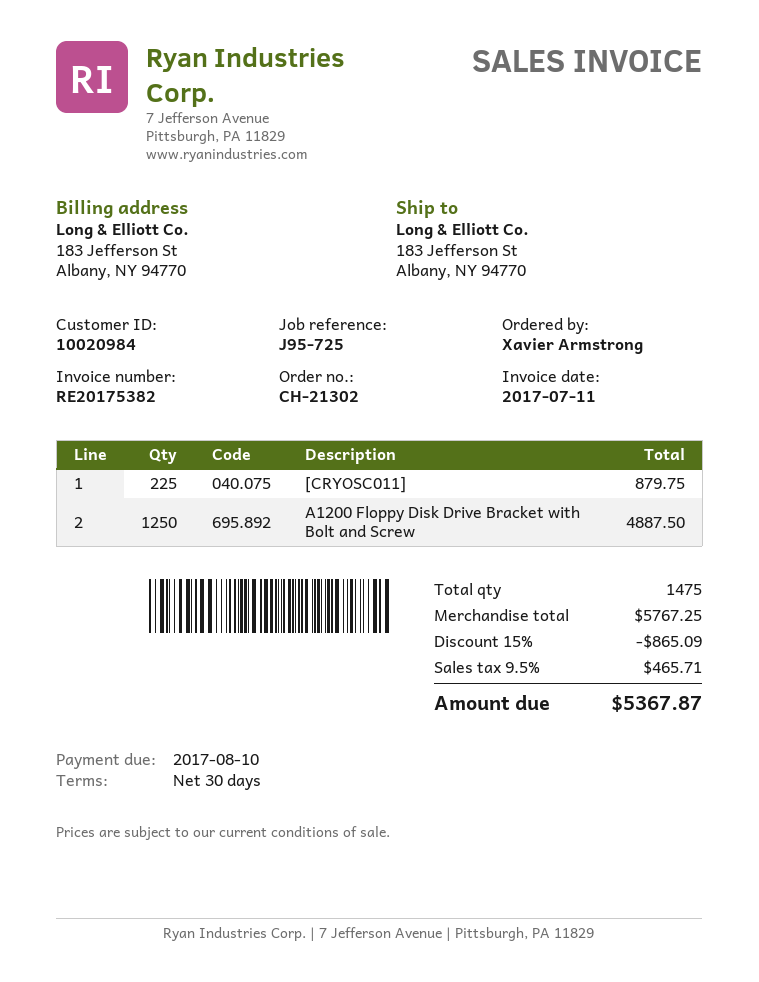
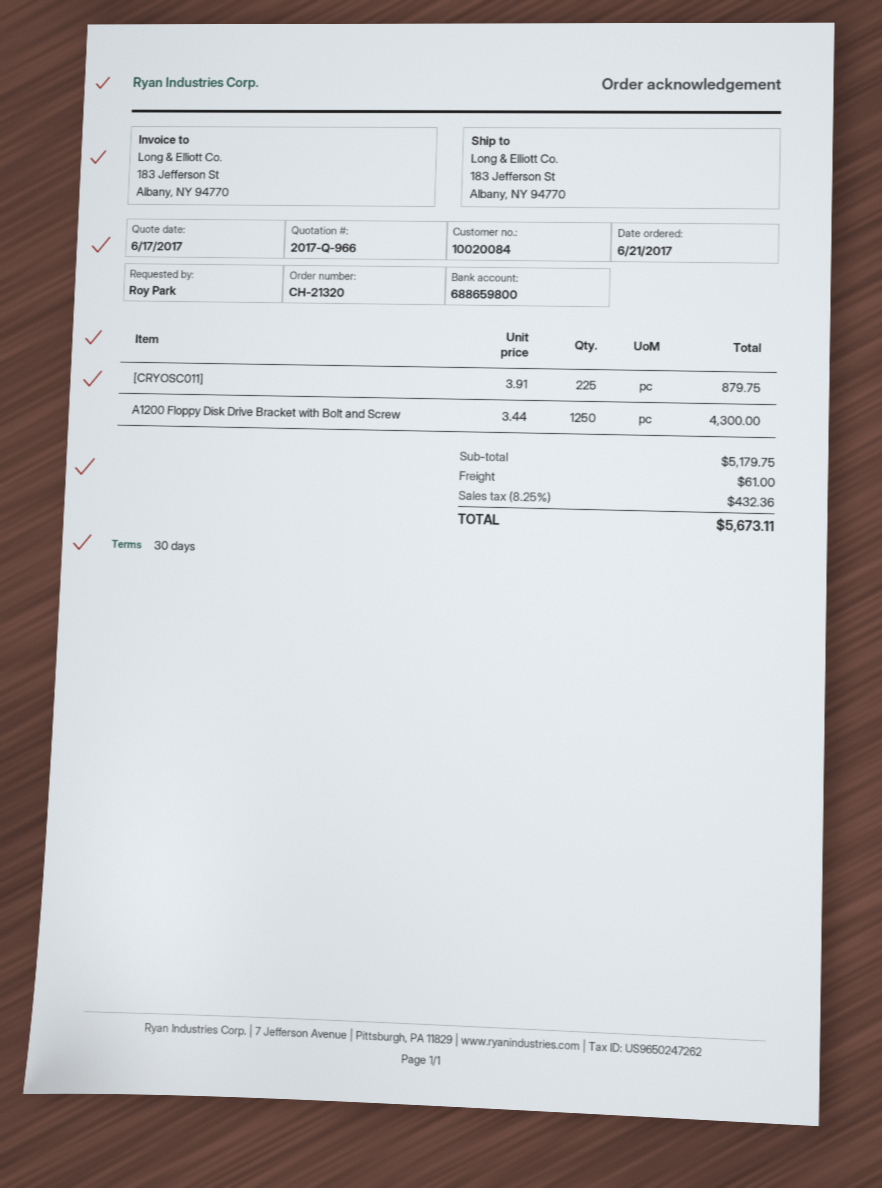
order number: CH-21302 -> CH-21320
customer number: 10020984 -> 10020084
ordered by: Xavier Armstrong -> Roy Park
A1200 Floppy Disk Drive Bracket with Bolt and Screw: 1250 for 4887.50 -> 1250 for 4300.00
subtotal: 5767.25 -> 5179.75
discount: 15% = 865.09 -> none
shipping: none -> 61.00
tax: 9.5% = 465.71 -> 8.25% = 432.36
total: 5367.87 -> 5673.11

